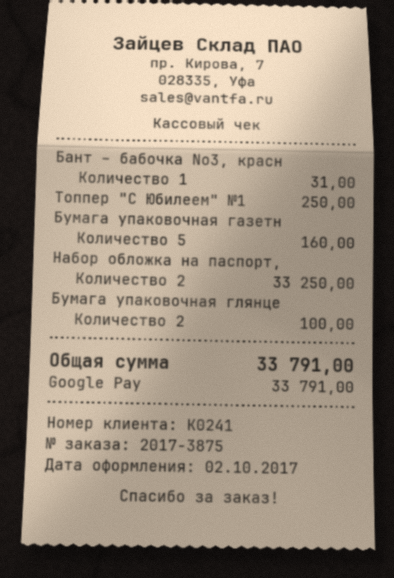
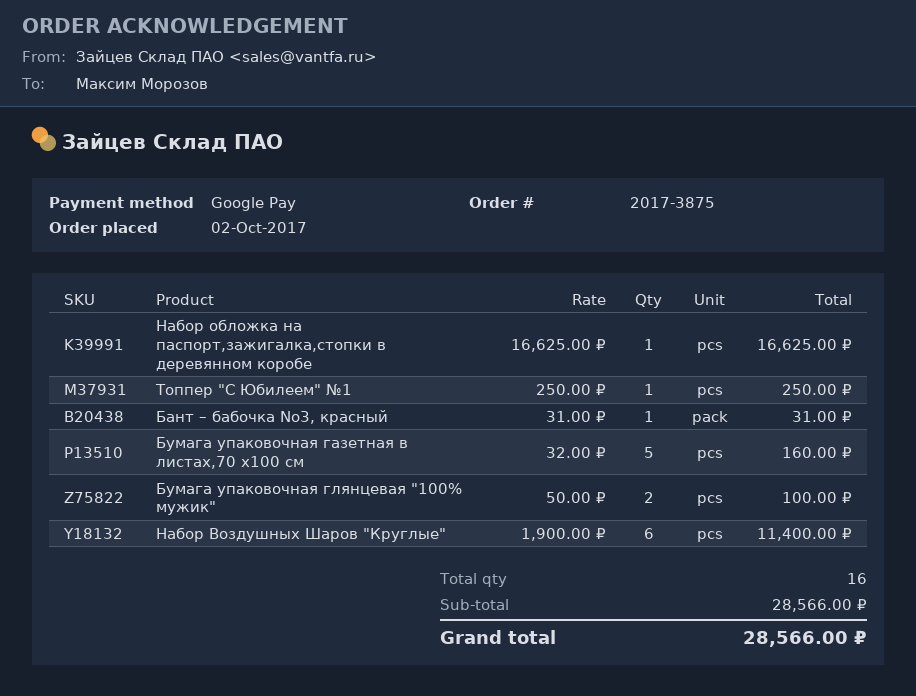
Набор обложка на паспорт,: 2 for 33250.00 -> 1 for 16625.00
Набор Воздушных Шаров "Круглые": none -> 6 for 11400.00
total: 33791.00 -> 28566.00

